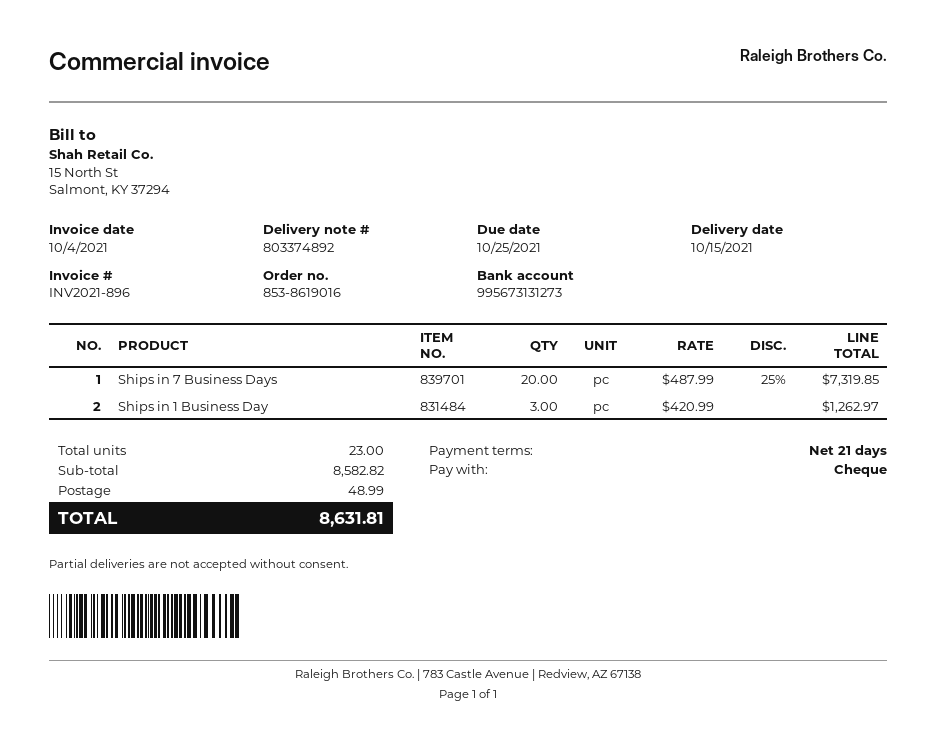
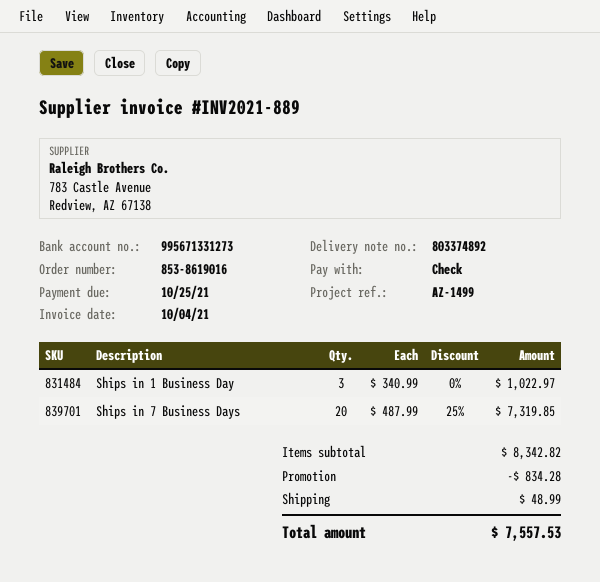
invoice number: INV2021-896 -> INV2021-889
bank account: 995673131273 -> 995671331273
Ships in 1 Business Day: 3 x 420.99 = 1262.97 -> 3 x 340.99 = 1022.97
subtotal: 8582.82 -> 8342.82
discount: none -> 834.28
total: 8631.81 -> 7557.53

